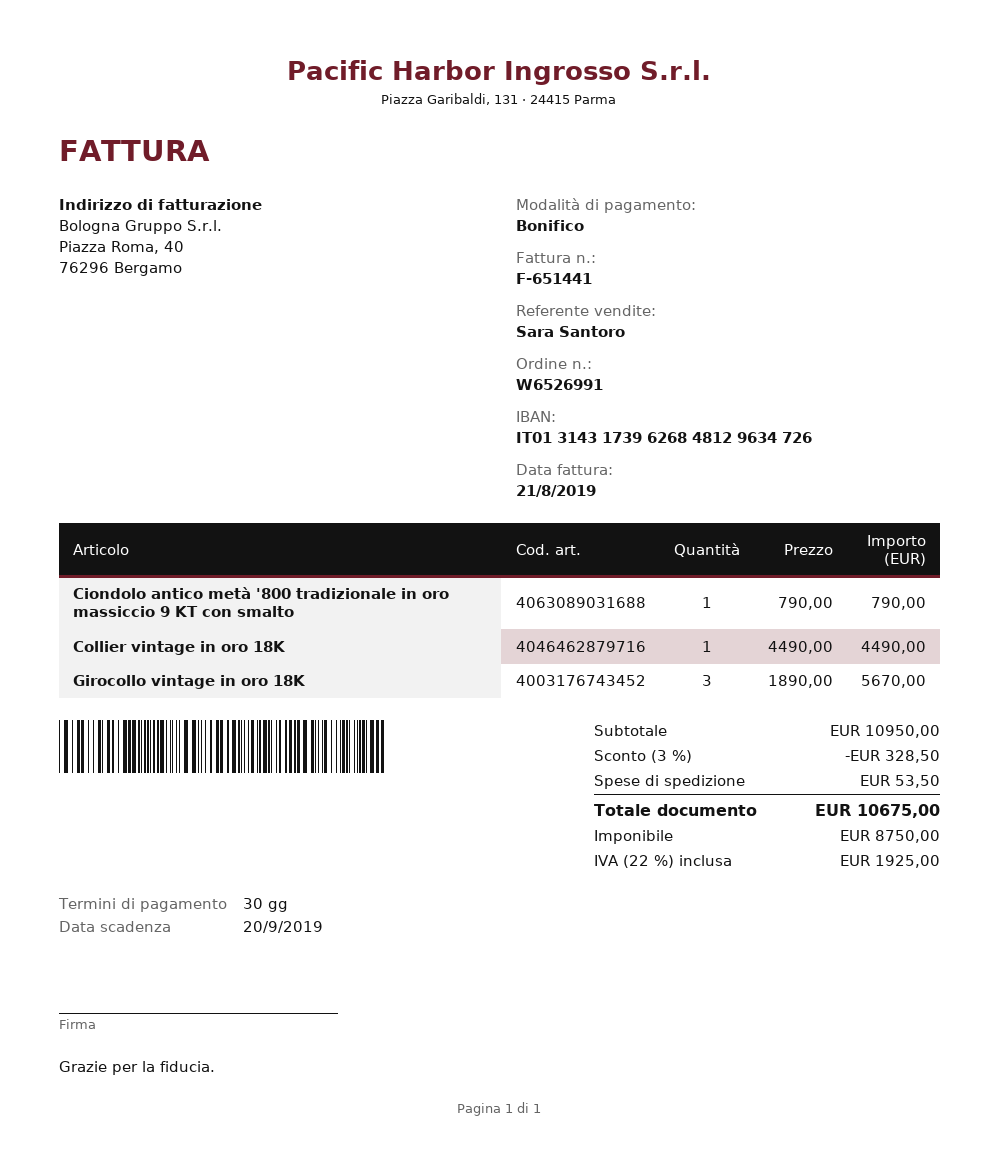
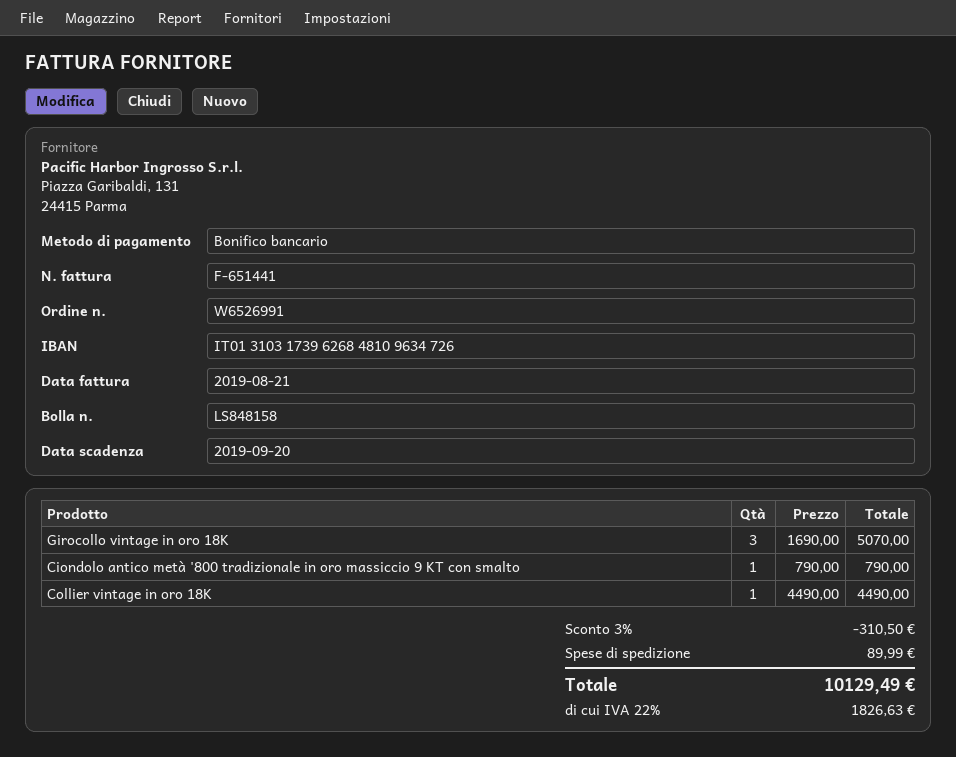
bank account: IT0131431739626848129634726 -> IT0131031739626848109634726
Girocollo vintage in oro 18K: 3 x 1890.00 = 5670.00 -> 3 x 1690.00 = 5070.00
discount: 3% = 328.50 -> 3% = 310.50
shipping: 53.50 -> 89.99
tax: 22% = 1925.00 -> 22% = 1826.63
total: 10675.00 -> 10129.49

